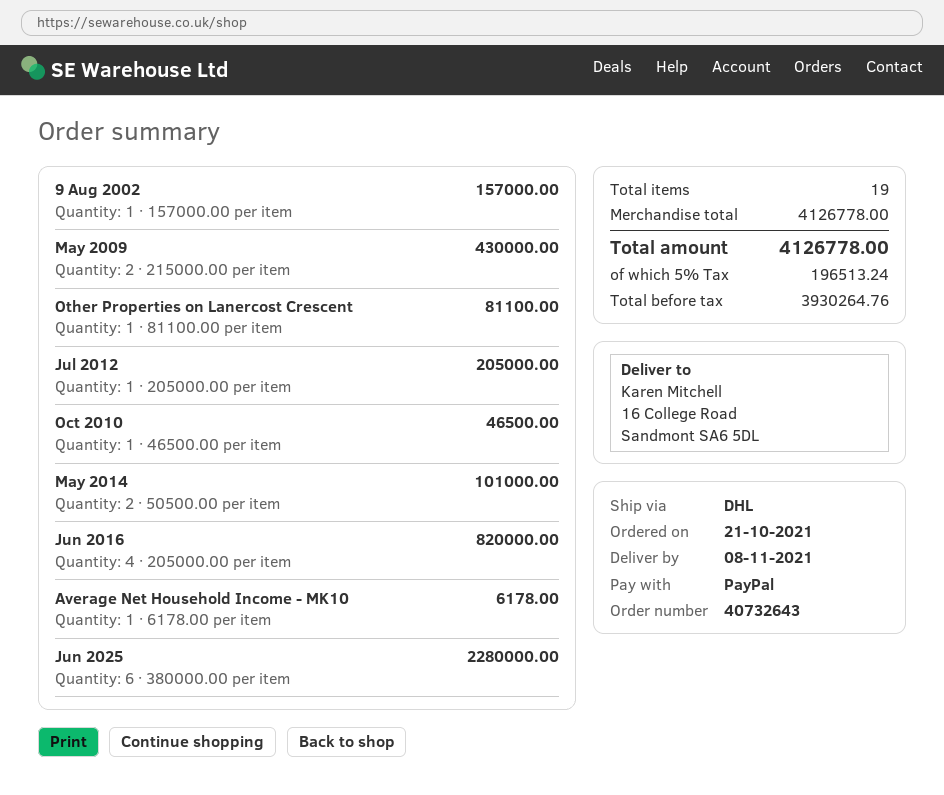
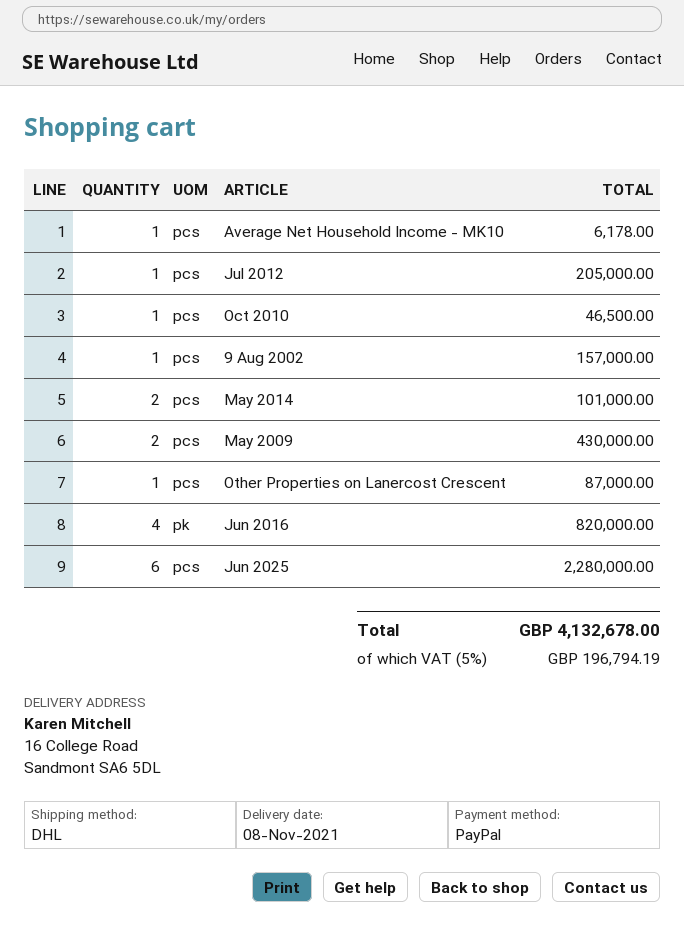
Other Properties on Lanercost Crescent: 1 for 81100.00 -> 1 for 87000.00
tax: 5% = 196513.24 -> 5% = 196794.19
total: 4126778.00 -> 4132678.00

